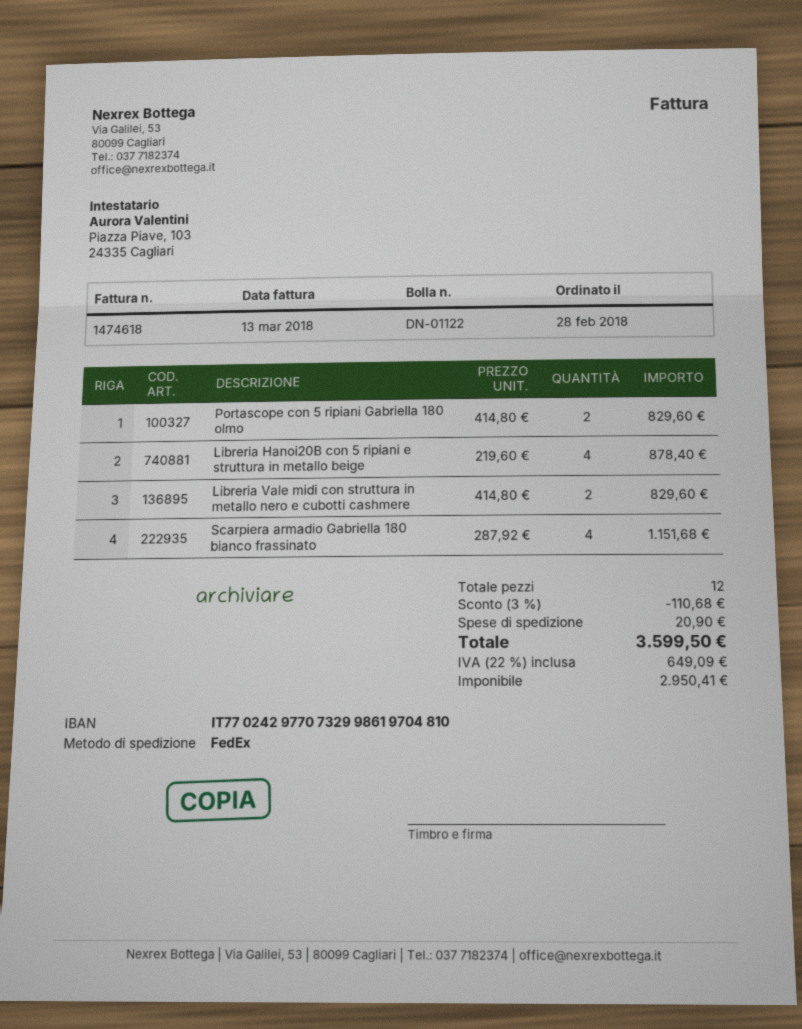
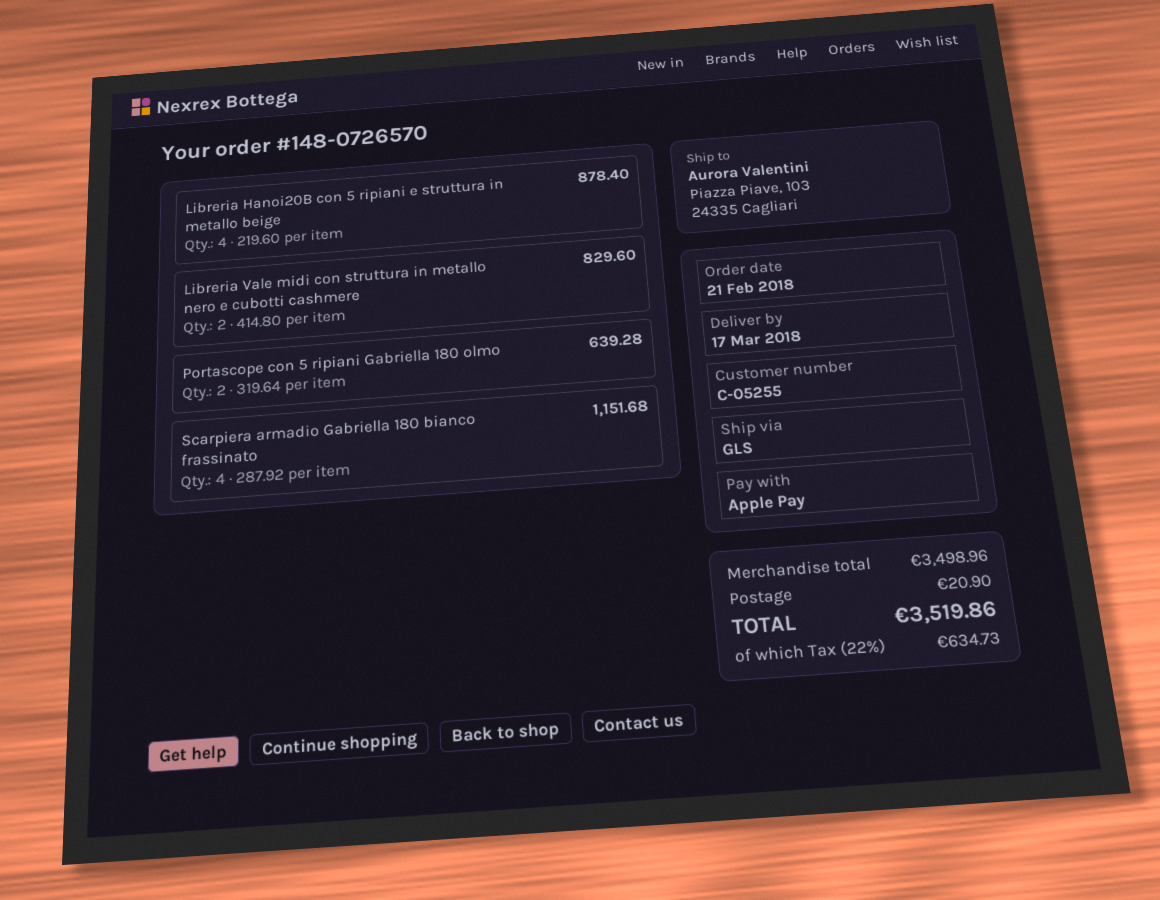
order date: 2018-02-28 -> 2018-02-21
shipping method: FedEx -> GLS
Portascope con 5 ripiani Gabriella 180 olmo: 2 x 414.80 = 829.60 -> 2 x 319.64 = 639.28
discount: 3% = 110.68 -> none
tax: 22% = 649.09 -> 22% = 634.73
total: 3599.50 -> 3519.86

